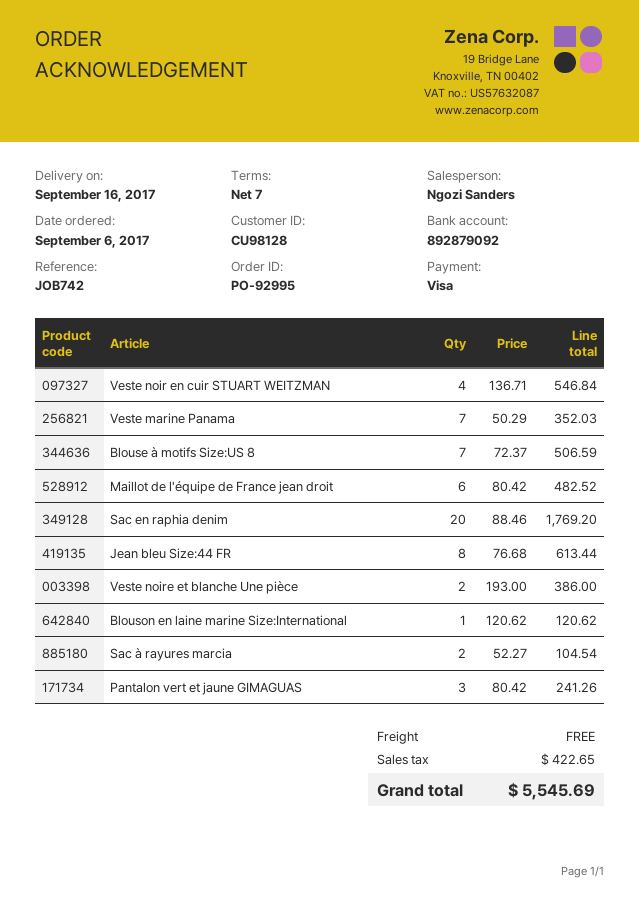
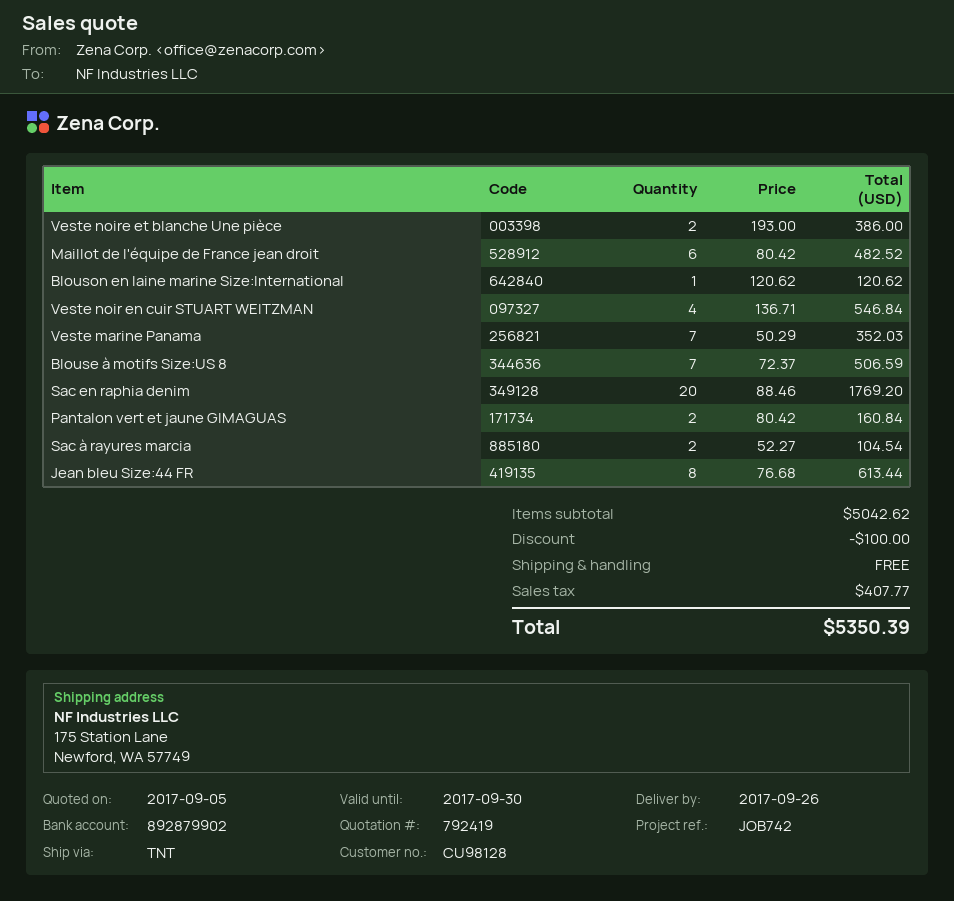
delivery date: 2017-09-16 -> 2017-09-26
bank account: 892879092 -> 892879902
Pantalon vert et jaune GIMAGUAS: 3 x 80.42 = 241.26 -> 2 x 80.42 = 160.84
discount: none -> 100.00
tax: 422.65 -> 407.77
total: 5545.69 -> 5350.39

